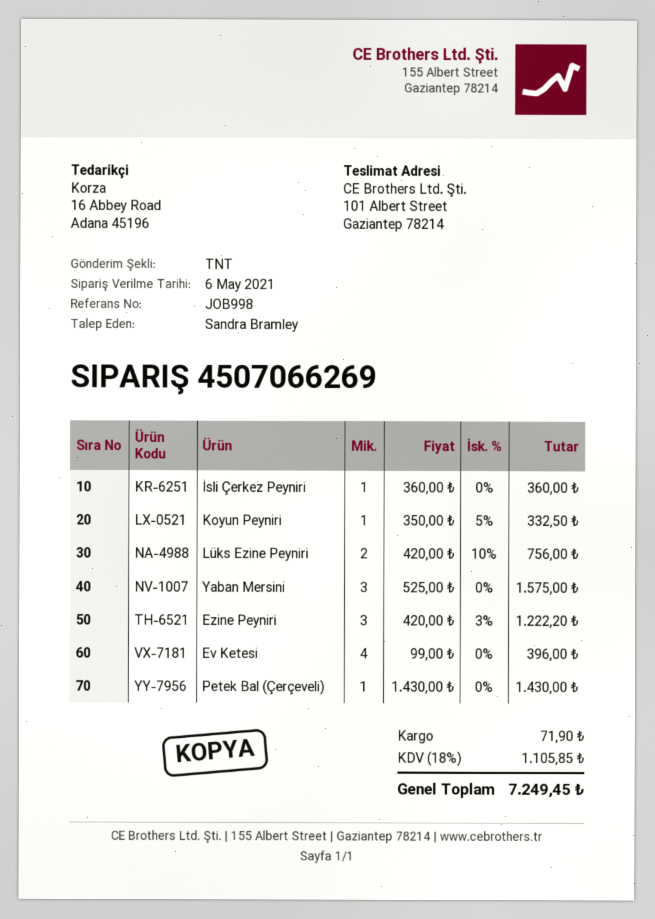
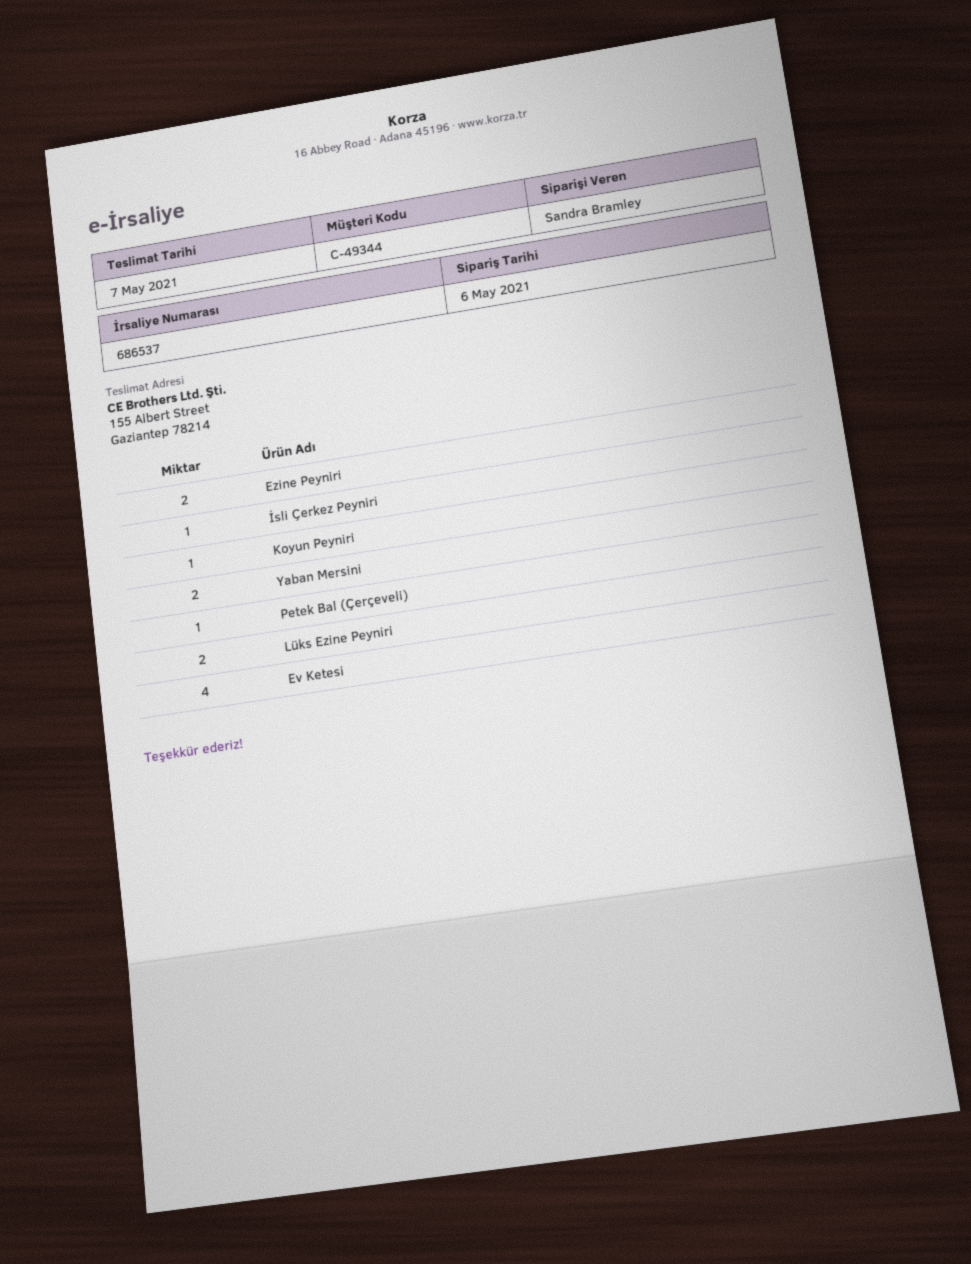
ship to: 101 Albert Street, Gaziantep 78214 -> 155 Albert Street, Gaziantep 78214
Yaban Mersini: 3 -> 2
Ezine Peyniri: 3 -> 2

